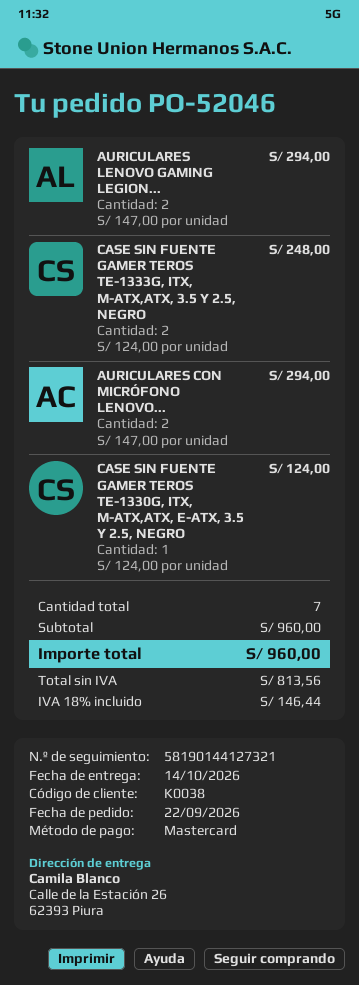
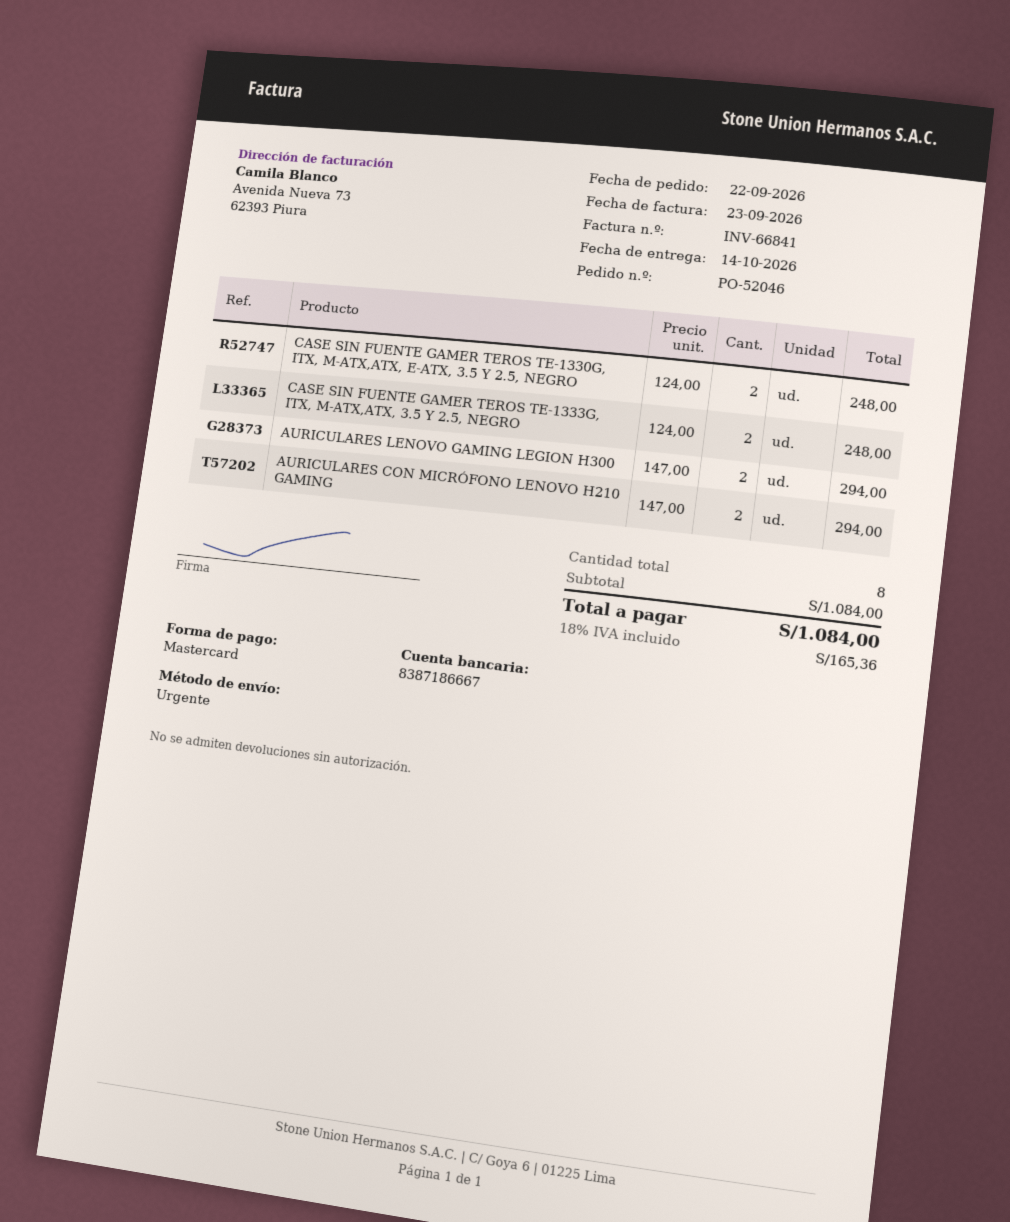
CASE SIN FUENTE GAMER TEROS TE-1330G, ITX, M-ATX,ATX, E-ATX, 3.5 Y 2.5, NEGRO: 1 x 124.00 = 124.00 -> 2 x 124.00 = 248.00
total quantity: 7 -> 8
subtotal: 960.00 -> 1084.00
tax: 18% = 146.44 -> 18% = 165.36
total: 960.00 -> 1084.00

